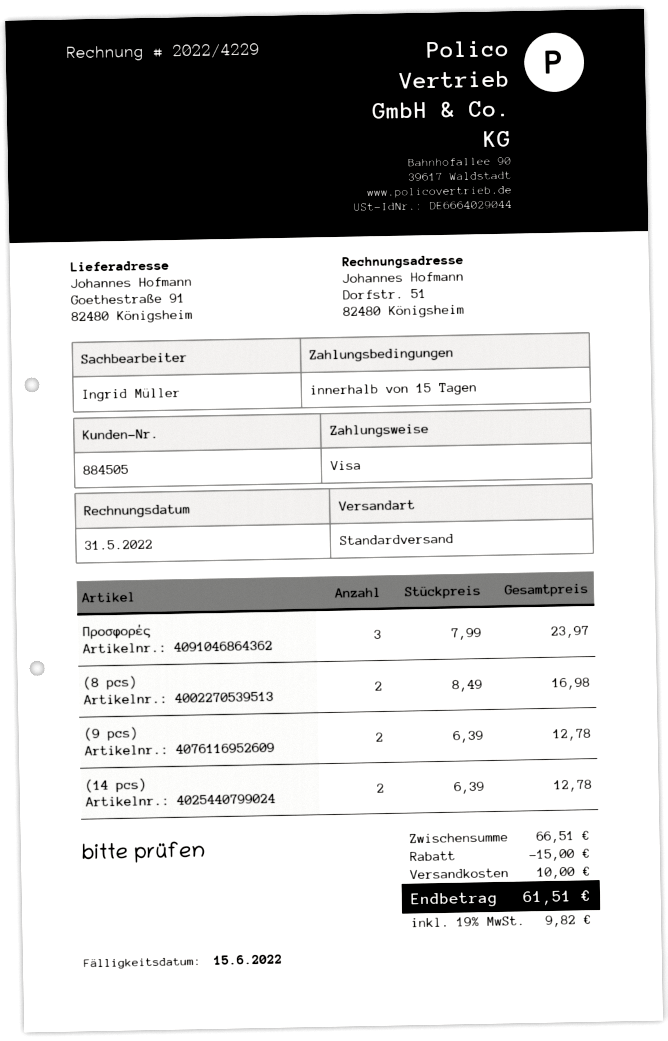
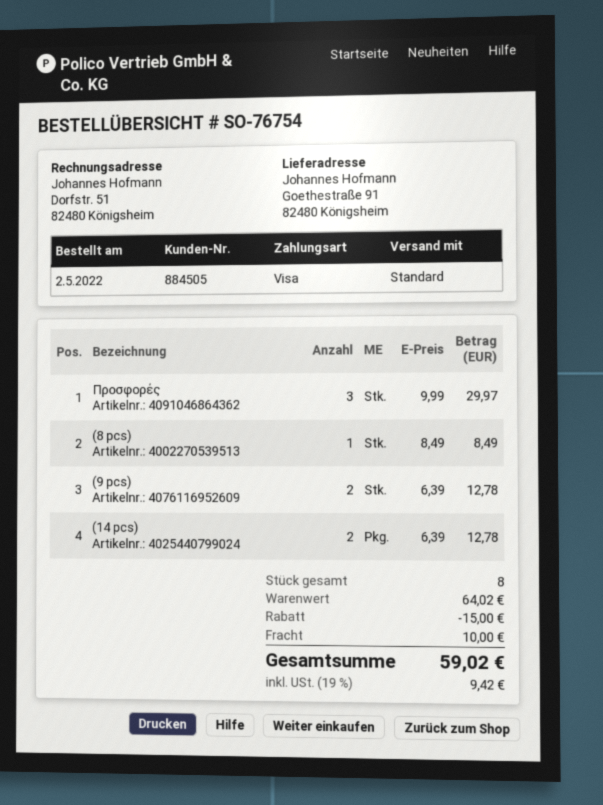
Προσφορές: 3 x 7.99 = 23.97 -> 3 x 9.99 = 29.97
(8 pcs): 2 x 8.49 = 16.98 -> 1 x 8.49 = 8.49
subtotal: 66.51 -> 64.02
tax: 19% = 9.82 -> 19% = 9.42
total: 61.51 -> 59.02

